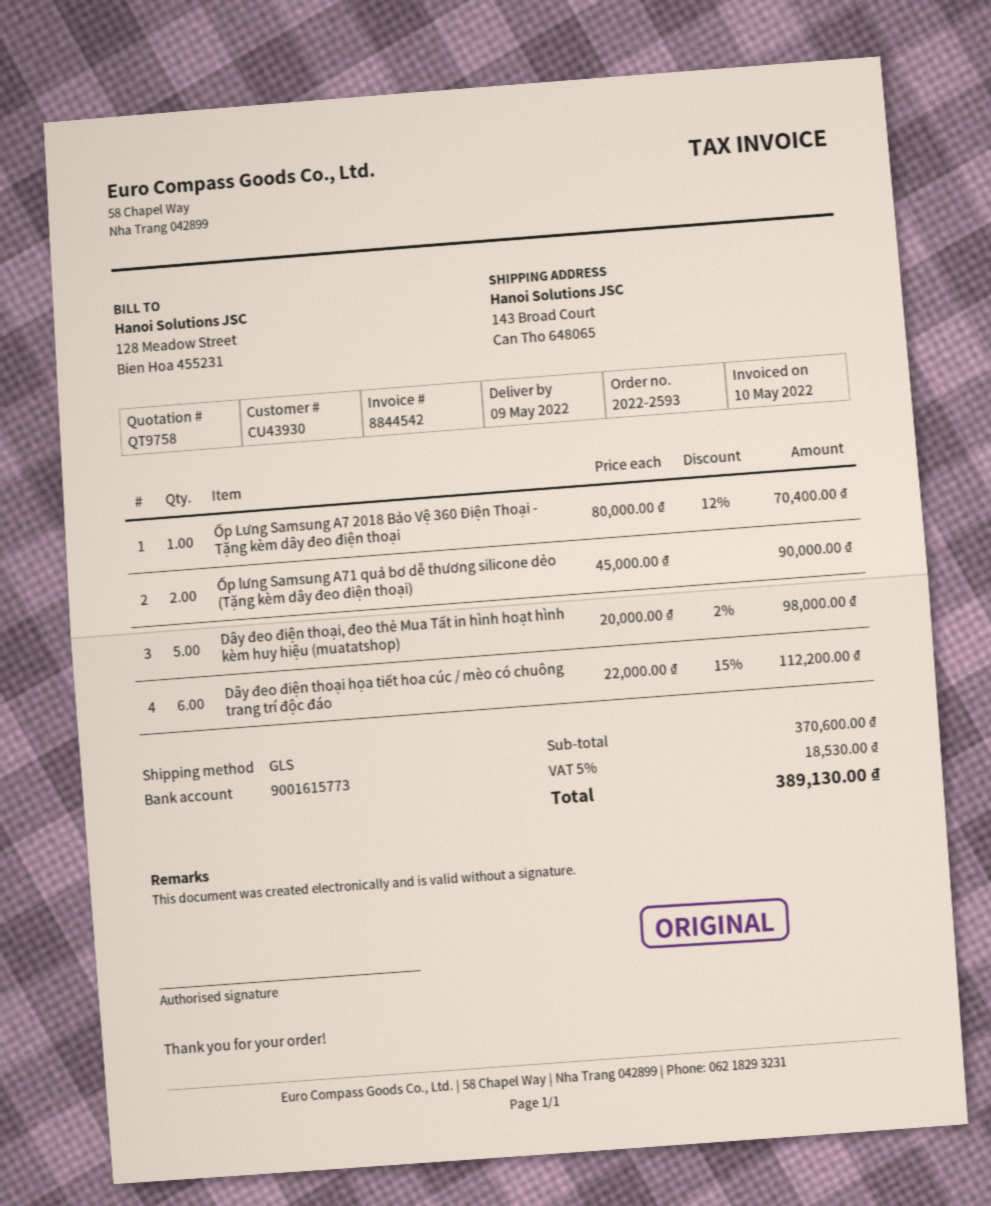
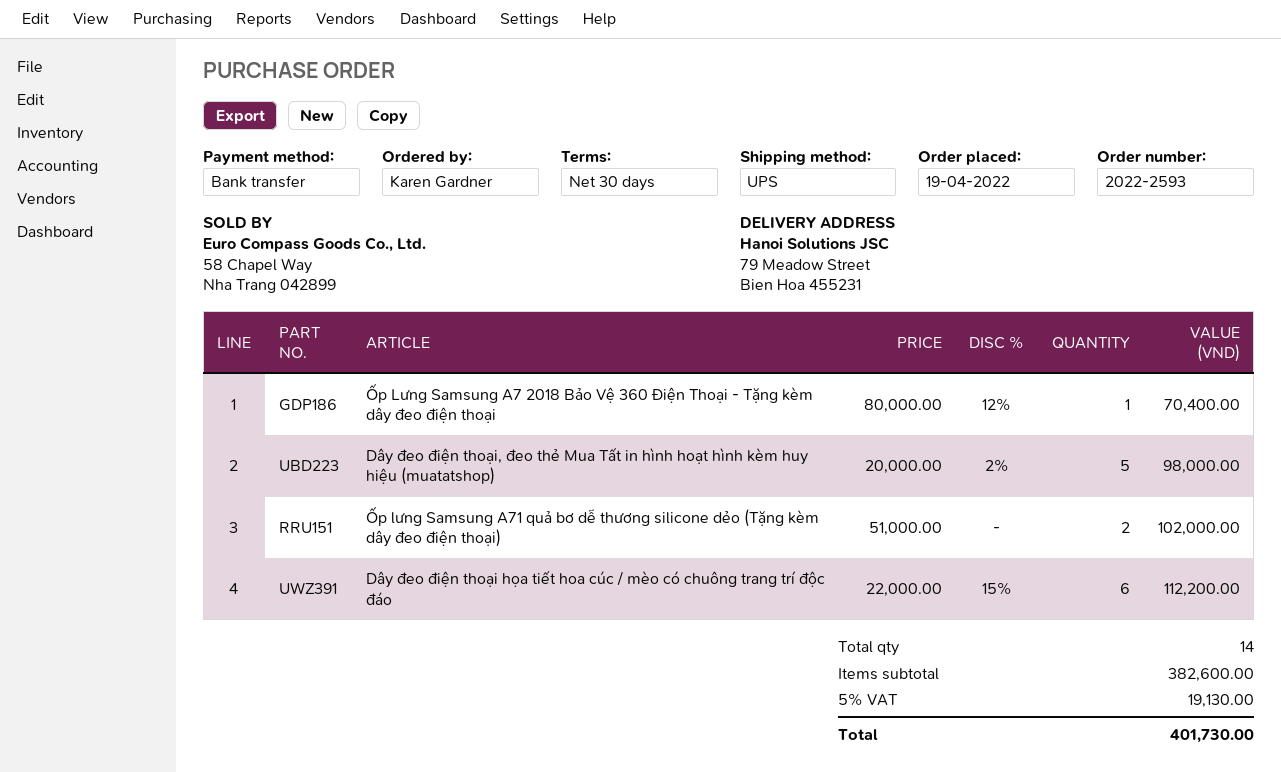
shipping method: GLS -> UPS
ship to: 143 Broad Court, Can Tho 648065 -> 79 Meadow Street, Bien Hoa 455231
Ốp lưng Samsung A71 quả bơ dễ thương silicone dẻo (Tặng kèm dây đeo điện thoại): 2 x 45000.00 = 90000.00 -> 2 x 51000.00 = 102000.00
subtotal: 370600.00 -> 382600.00
tax: 5% = 18530.00 -> 5% = 19130.00
total: 389130.00 -> 401730.00

